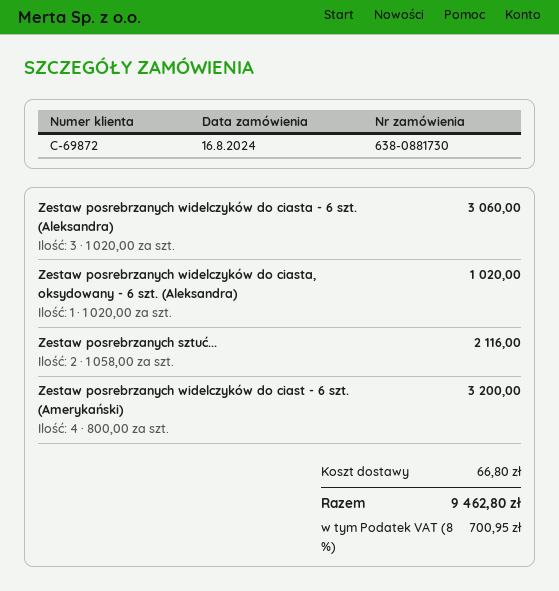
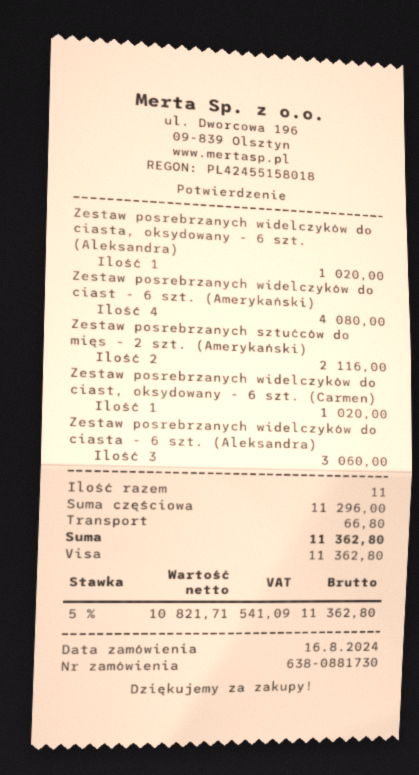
Zestaw posrebrzanych widelczyków do ciast - 6 szt. (Amerykański): 4 for 3200.00 -> 4 for 4080.00
Zestaw posrebrzanych widelczyków do ciast, oksydowany - 6 szt. (Carmen): none -> 1 for 1020.00
tax: 8% = 700.95 -> 5% = 541.09
total: 9462.80 -> 11362.80

